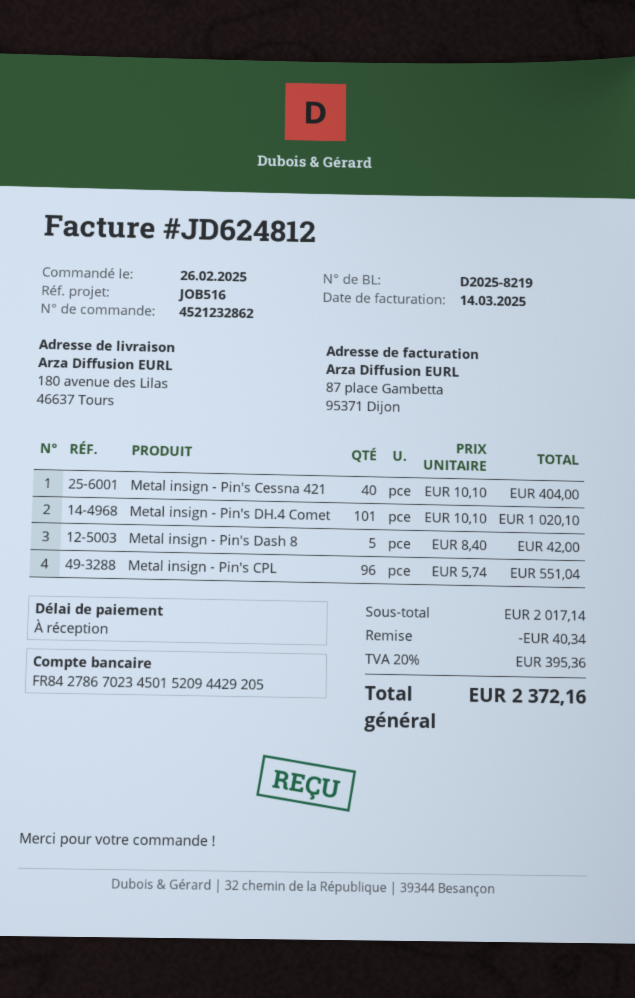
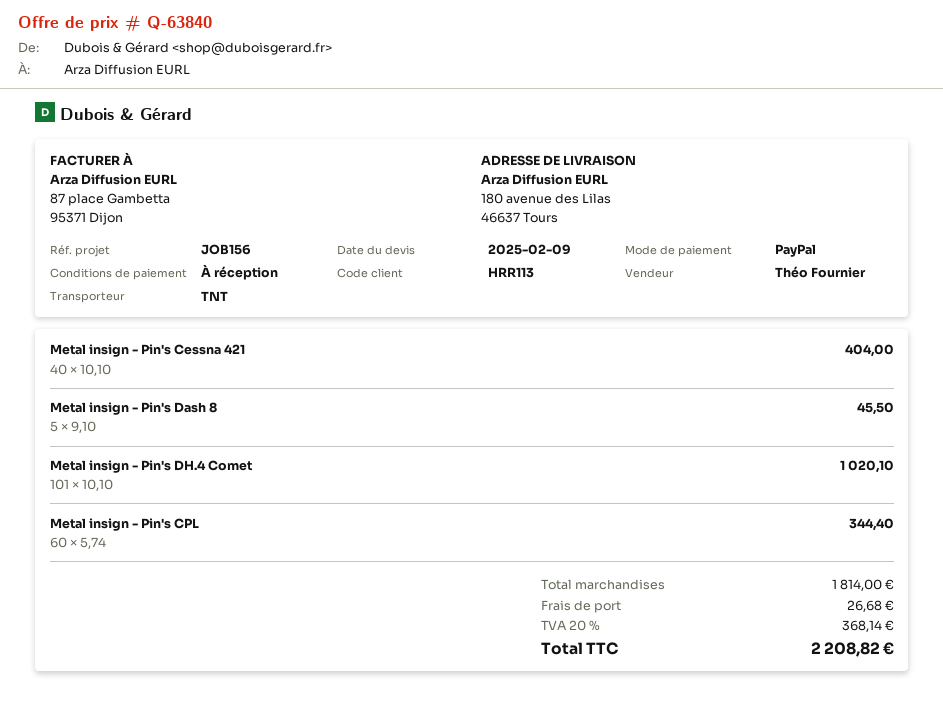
reference: JOB516 -> JOB156
Metal insign - Pin's Dash 8: 5 x 8.40 = 42.00 -> 5 x 9.10 = 45.50
Metal insign - Pin's CPL: 96 x 5.74 = 551.04 -> 60 x 5.74 = 344.40
subtotal: 2017.14 -> 1814.00
discount: 40.34 -> none
shipping: none -> 26.68
tax: 20% = 395.36 -> 20% = 368.14
total: 2372.16 -> 2208.82

